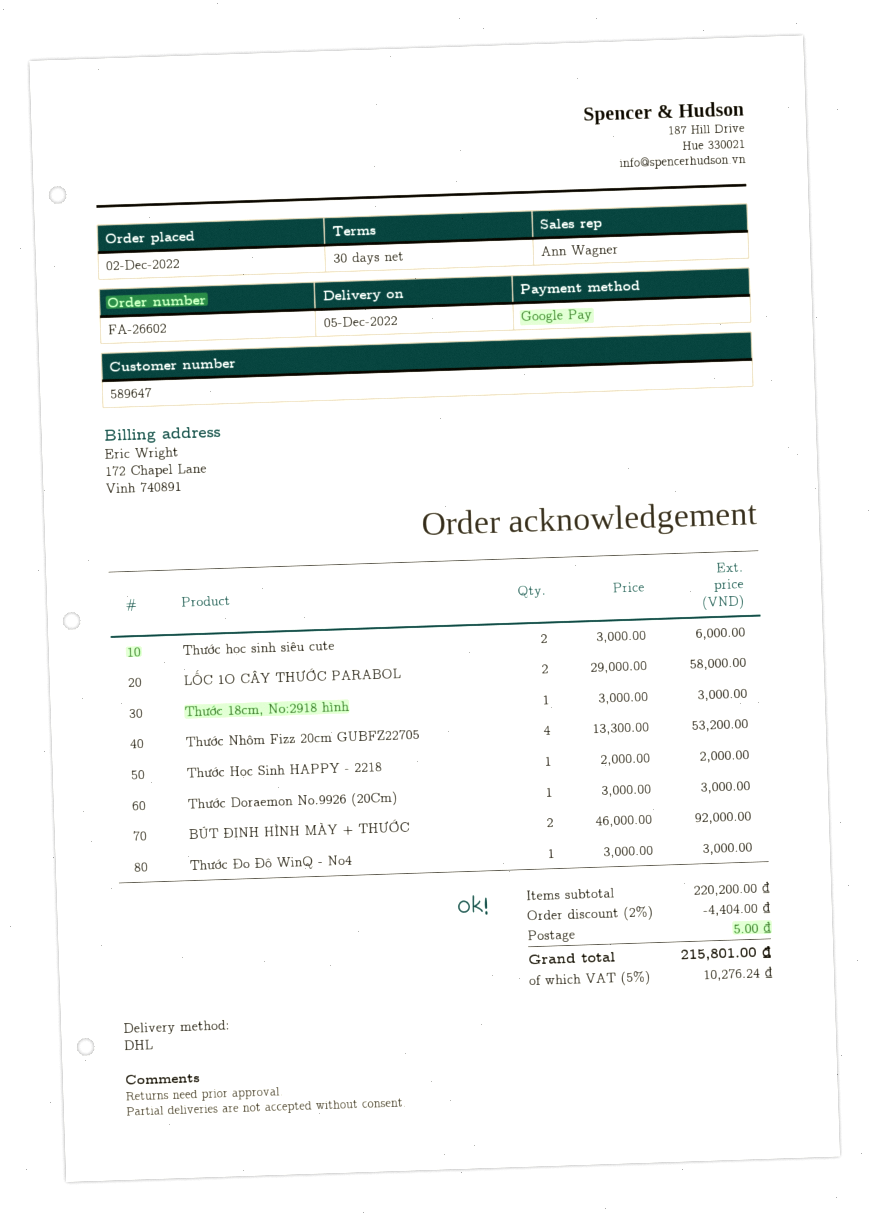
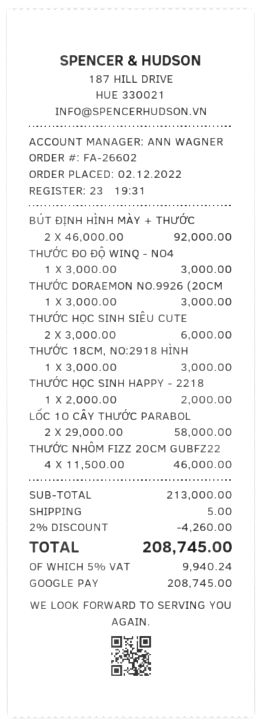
Thước Nhôm Fizz 20cm GUBFZ22705: 4 x 13300.00 = 53200.00 -> 4 x 11500.00 = 46000.00
subtotal: 220200.00 -> 213000.00
discount: 2% = 4404.00 -> 2% = 4260.00
tax: 5% = 10276.24 -> 5% = 9940.24
total: 215801.00 -> 208745.00

